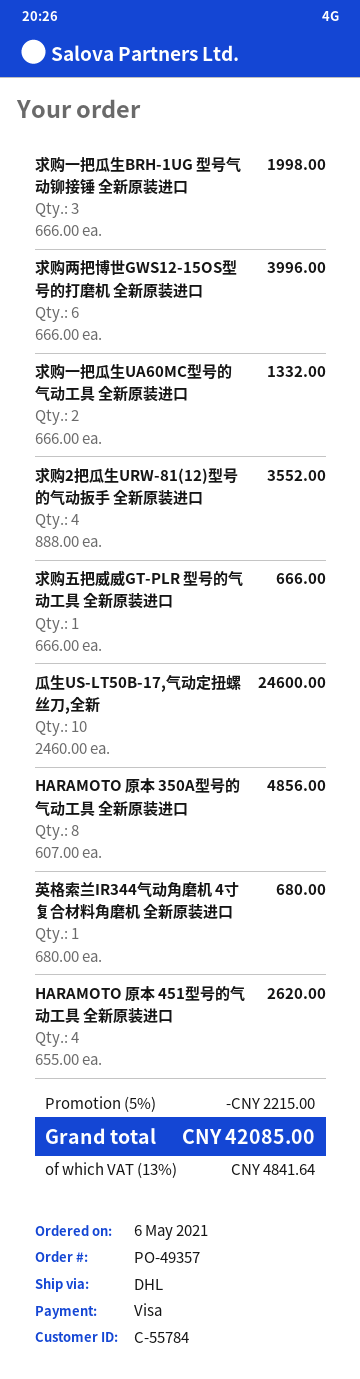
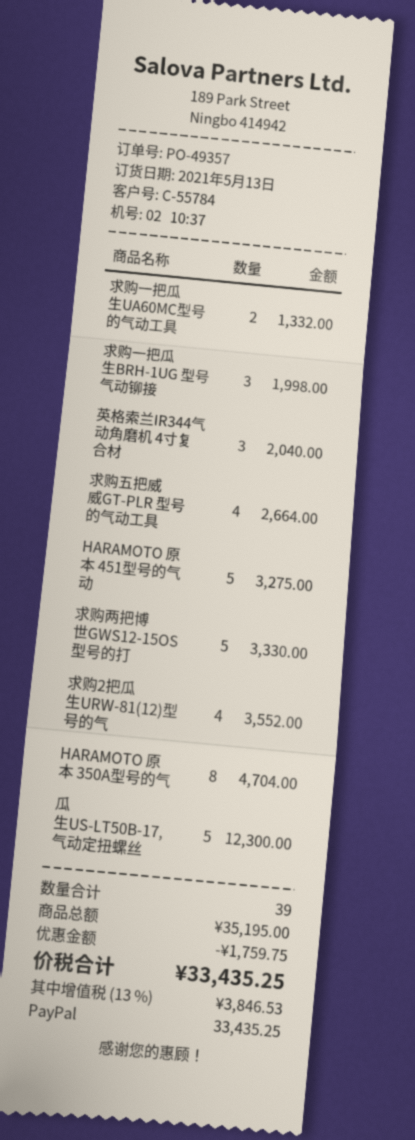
order date: 2021-05-06 -> 2021-05-13
payment method: Visa -> PayPal
求购两把博世GWS12-15OS型号的打磨机 全新原装进口: 6 for 3996.00 -> 5 for 3330.00
求购五把威威GT-PLR 型号的气动工具 全新原装进口: 1 for 666.00 -> 4 for 2664.00
瓜生US-LT50B-17,气动定扭螺丝刀,全新: 10 for 24600.00 -> 5 for 12300.00
HARAMOTO 原本 350A型号的气动工具 全新原装进口: 8 for 4856.00 -> 8 for 4704.00
英格索兰IR344气动角磨机 4寸复合材料角磨机 全新原装进口: 1 for 680.00 -> 3 for 2040.00
HARAMOTO 原本 451型号的气动工具 全新原装进口: 4 for 2620.00 -> 5 for 3275.00
discount: 2215.00 -> 1759.75
tax: 13% = 4841.64 -> 13% = 3846.53
total: 42085.00 -> 33435.25

